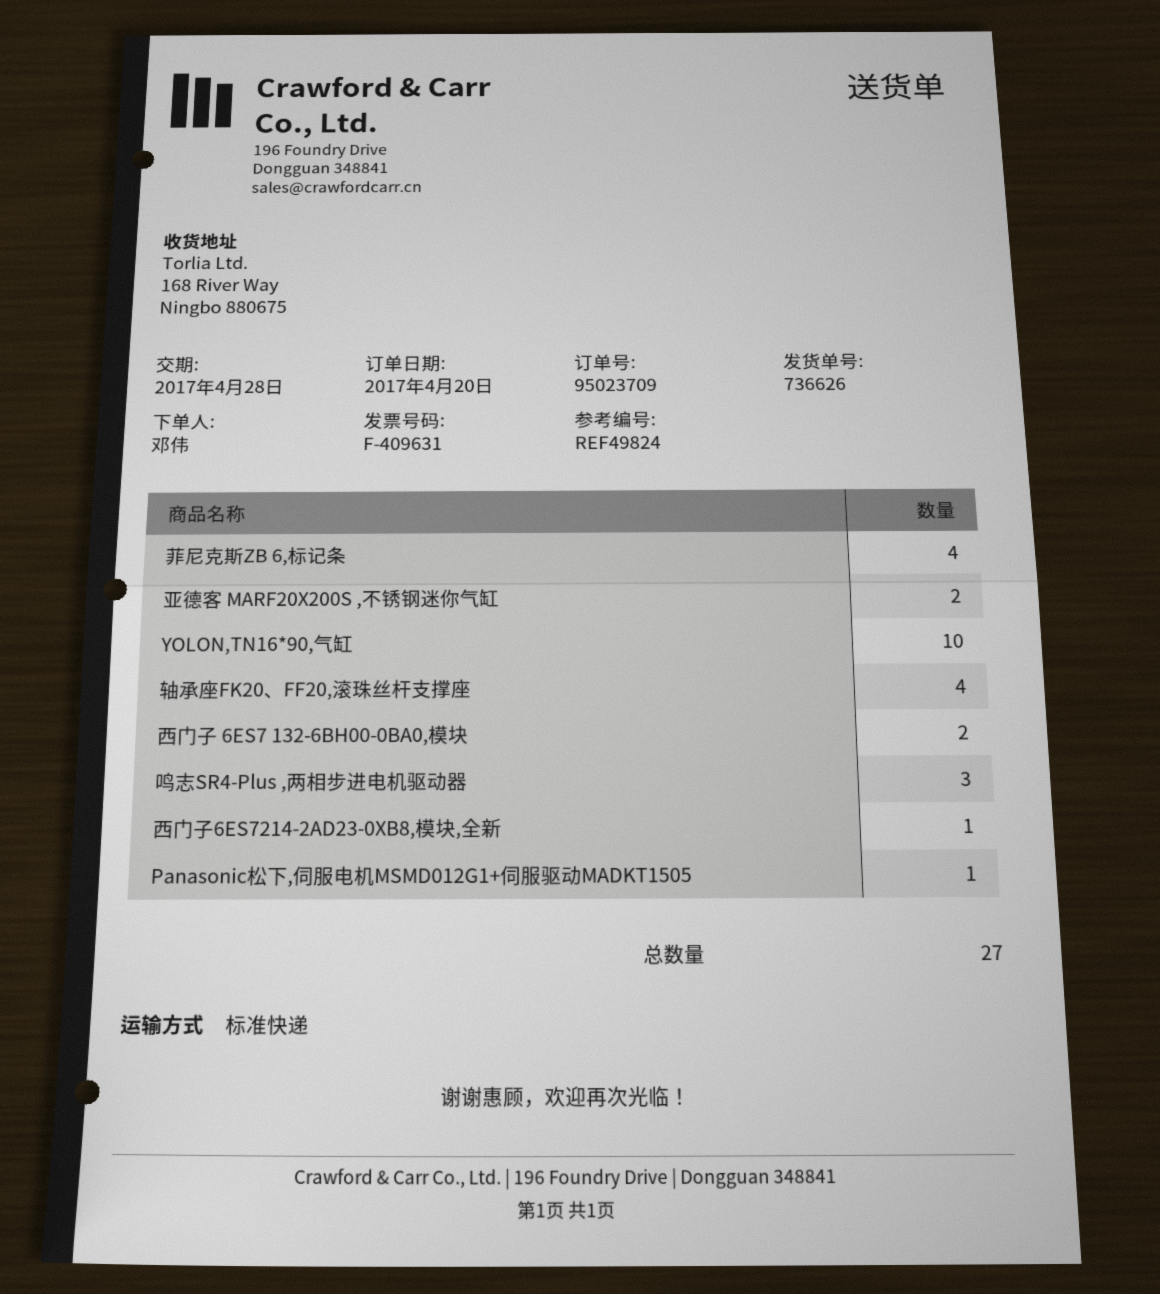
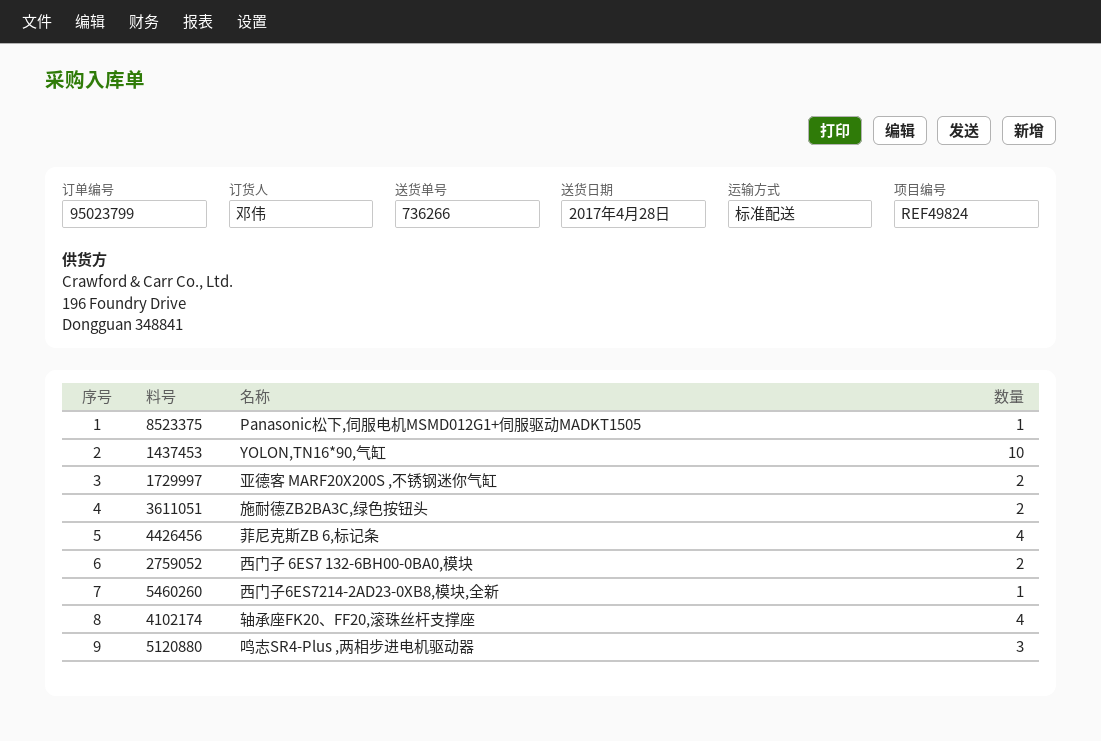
order number: 95023709 -> 95023799
delivery note number: 736626 -> 736266
施耐德ZB2BA3C,绿色按钮头: none -> 2

